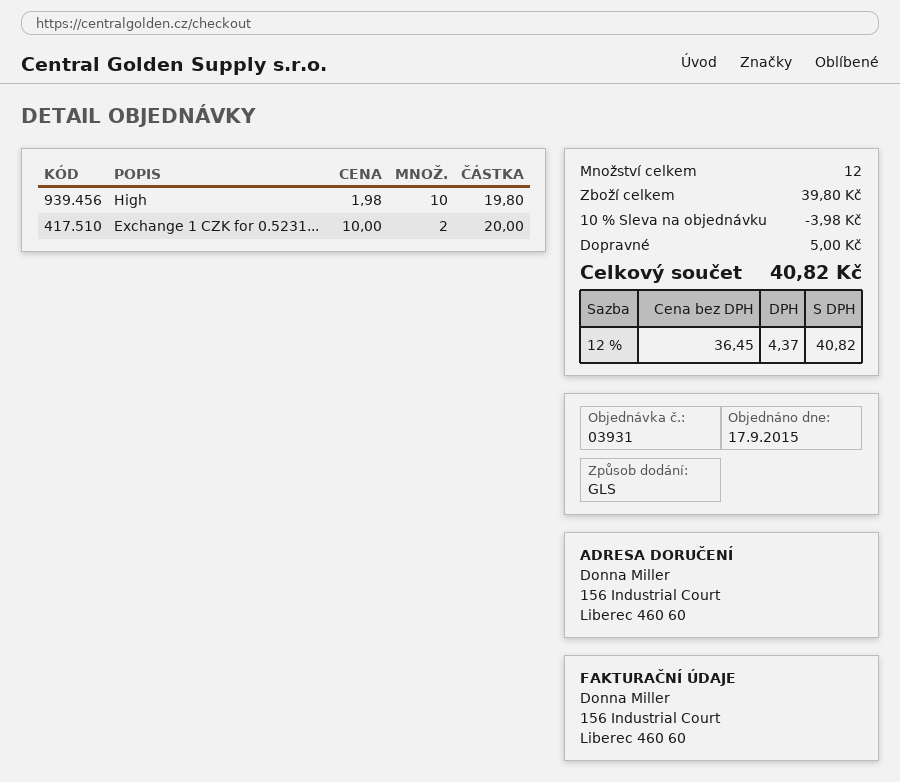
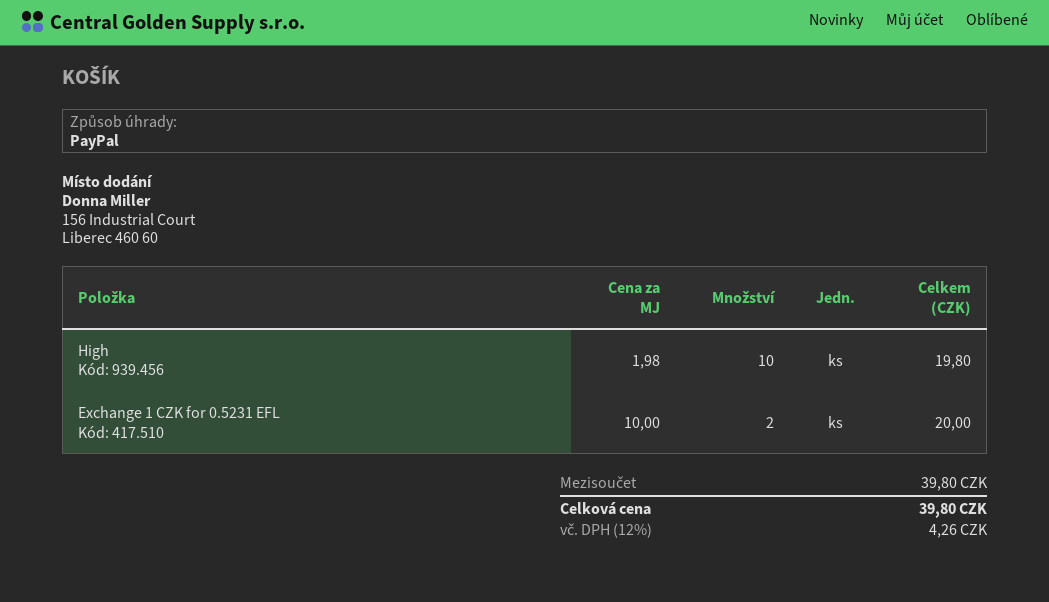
discount: 10% = 3.98 -> none
shipping: 5.00 -> none
tax: 12% = 4.37 -> 12% = 4.26
total: 40.82 -> 39.80

